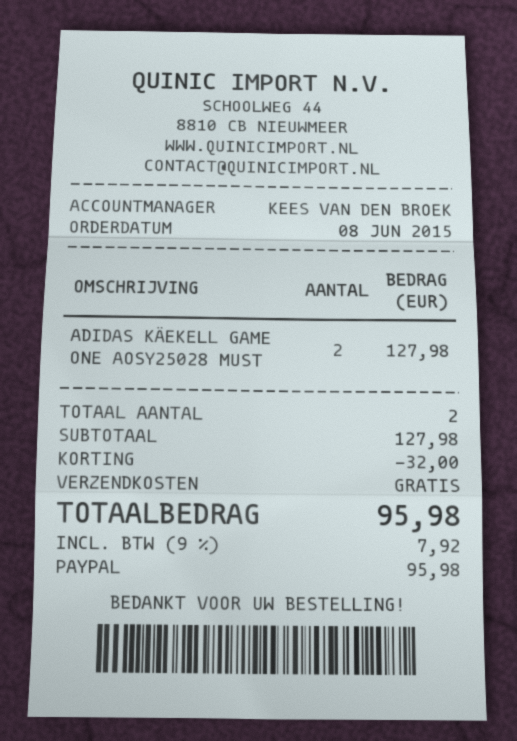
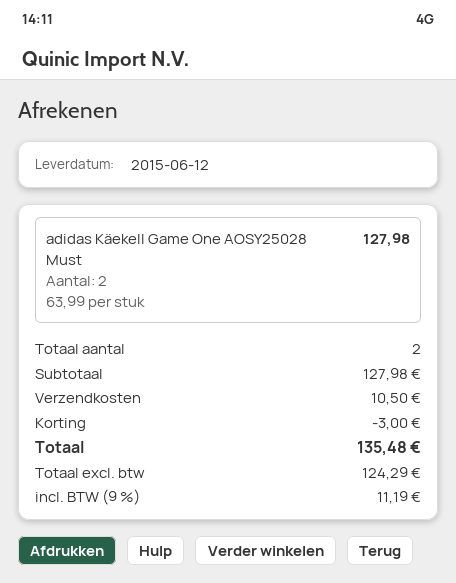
discount: 32.00 -> 3.00
shipping: 0.00 -> 10.50
tax: 9% = 7.92 -> 9% = 11.19
total: 95.98 -> 135.48

